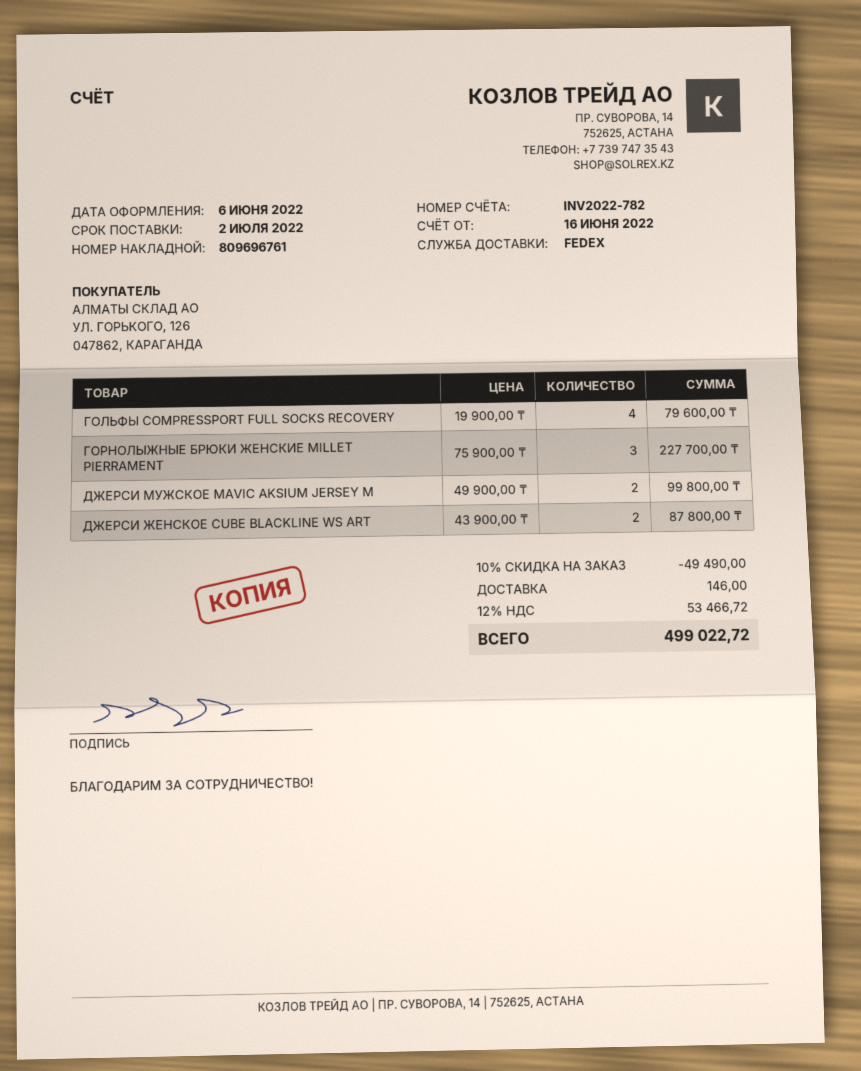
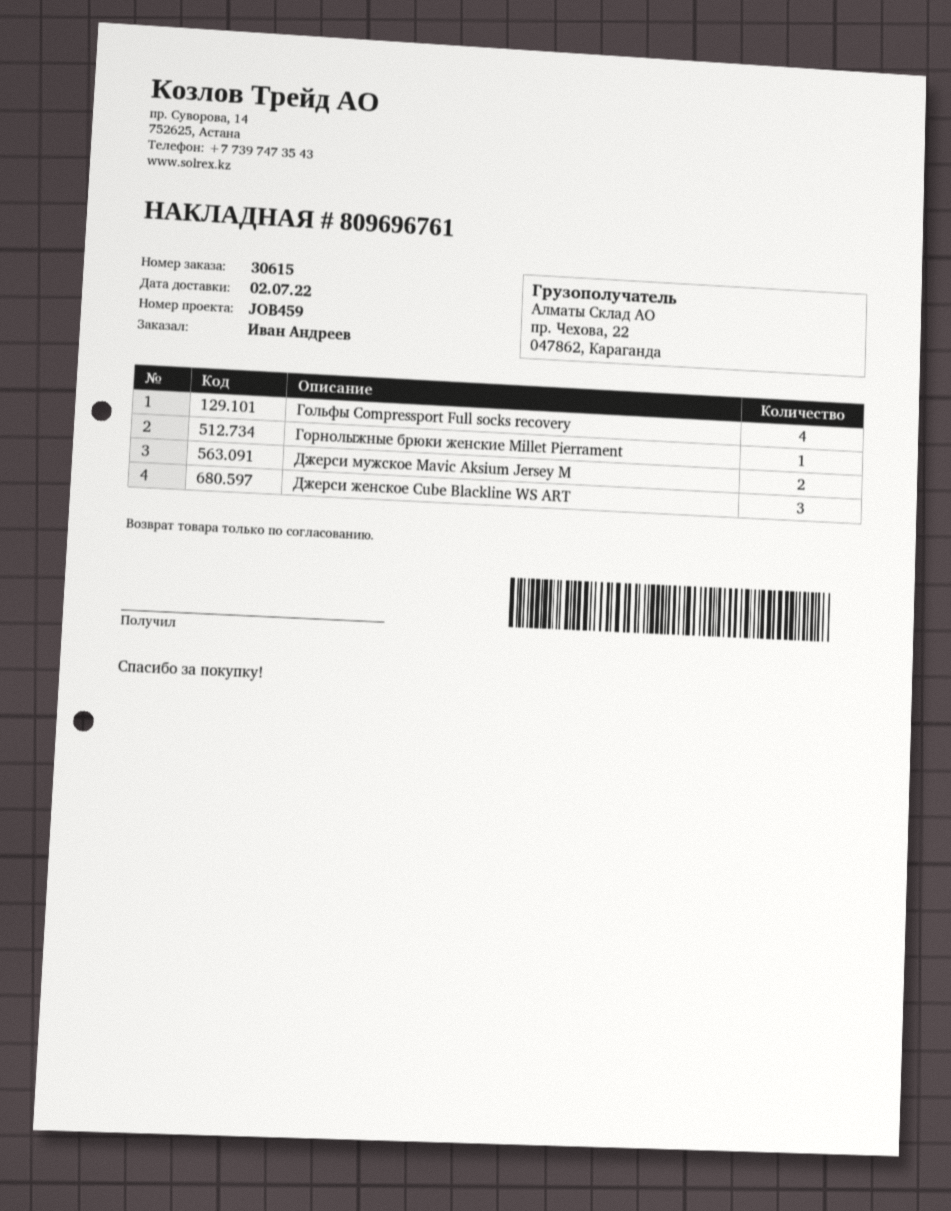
ГОРНОЛЫЖНЫЕ БРЮКИ ЖЕНСКИЕ MILLET PIERRAMENT: 3 -> 1
ДЖЕРСИ ЖЕНСКОЕ CUBE BLACKLINE WS ART: 2 -> 3

